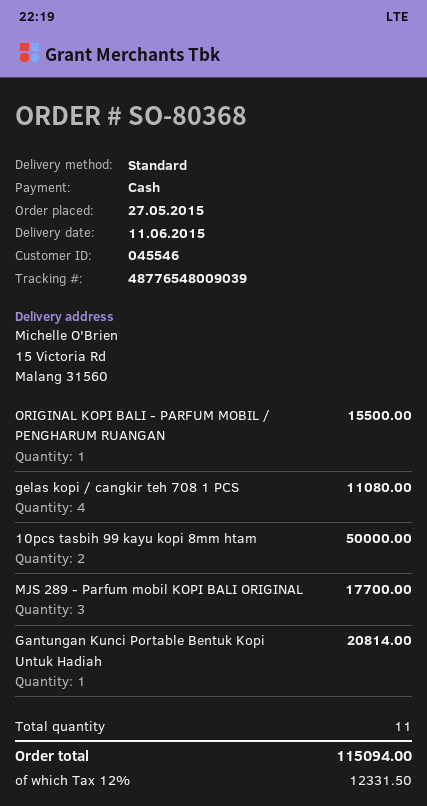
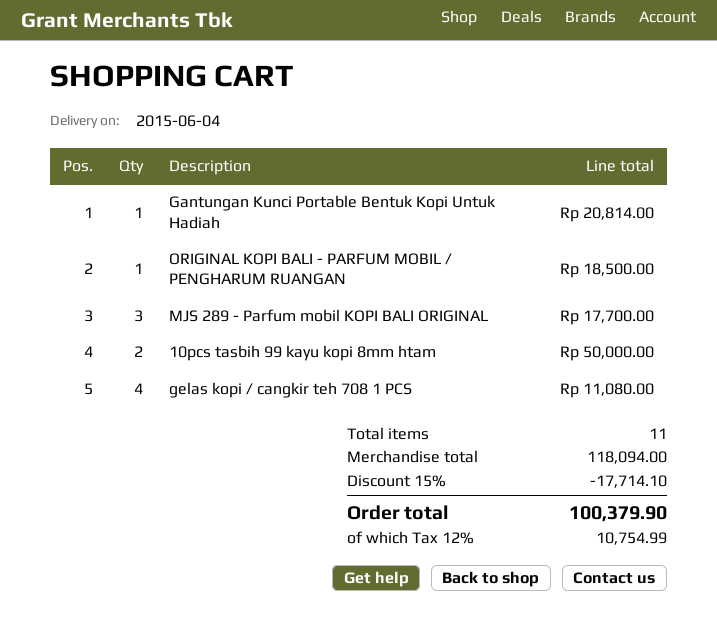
delivery date: 2015-06-11 -> 2015-06-04
ORIGINAL KOPI BALI - PARFUM MOBIL / PENGHARUM RUANGAN: 1 for 15500.00 -> 1 for 18500.00
discount: none -> 15% = 17714.10
tax: 12% = 12331.50 -> 12% = 10754.99
total: 115094.00 -> 100379.90

